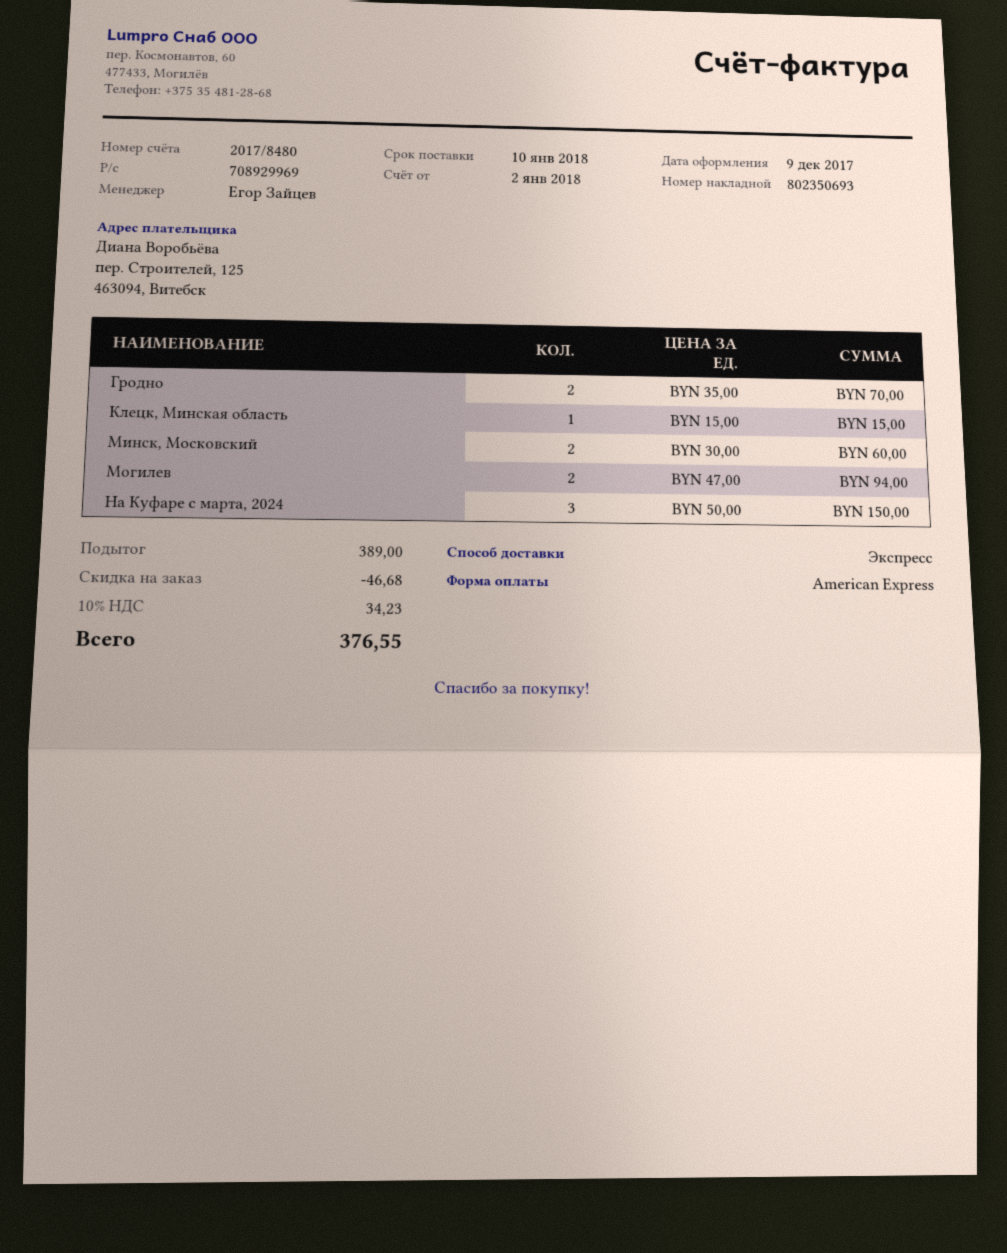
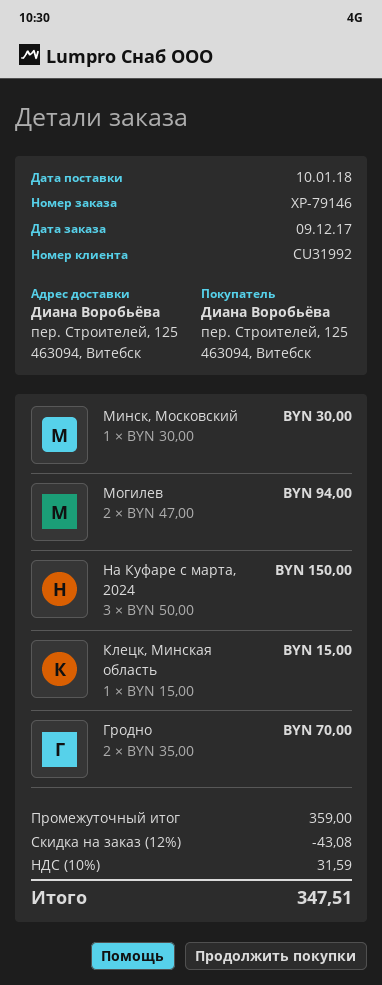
Минск, Московский: 2 x 30.00 = 60.00 -> 1 x 30.00 = 30.00
subtotal: 389.00 -> 359.00
discount: 46.68 -> 43.08
tax: 10% = 34.23 -> 10% = 31.59
total: 376.55 -> 347.51

